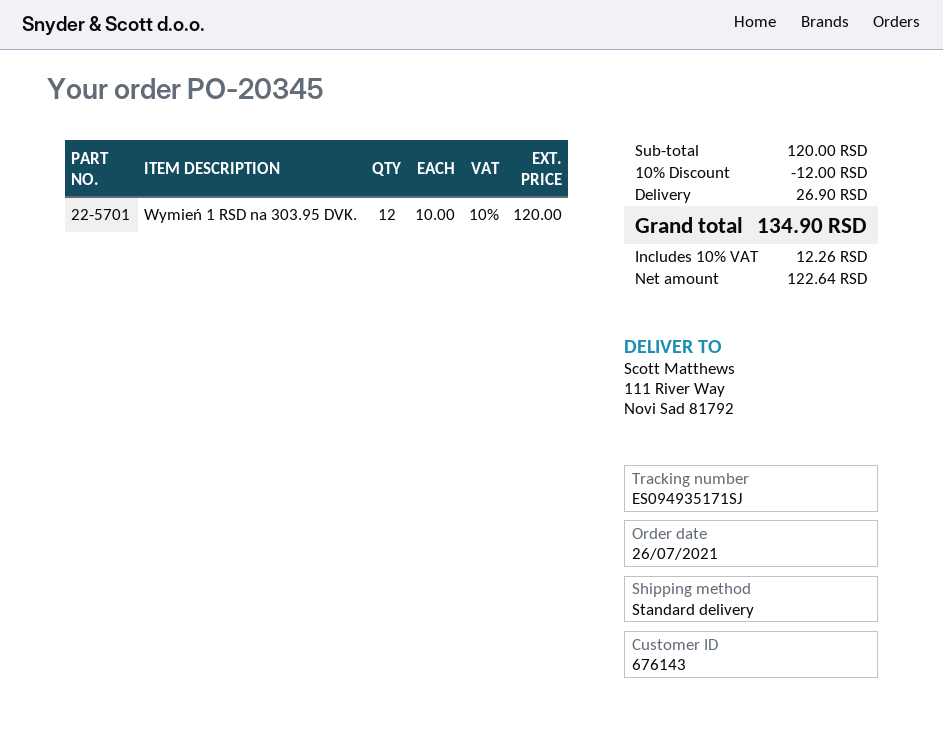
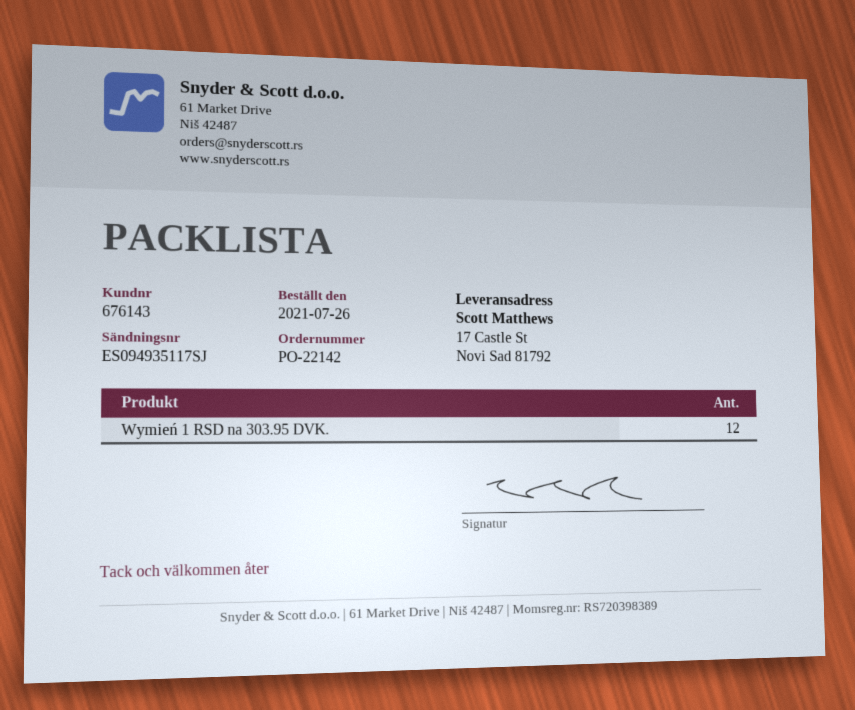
order number: PO-20345 -> PO-22142
tracking number: ES094935171SJ -> ES094935117SJ
ship to: 111 River Way, Novi Sad 81792 -> 17 Castle St, Novi Sad 81792

